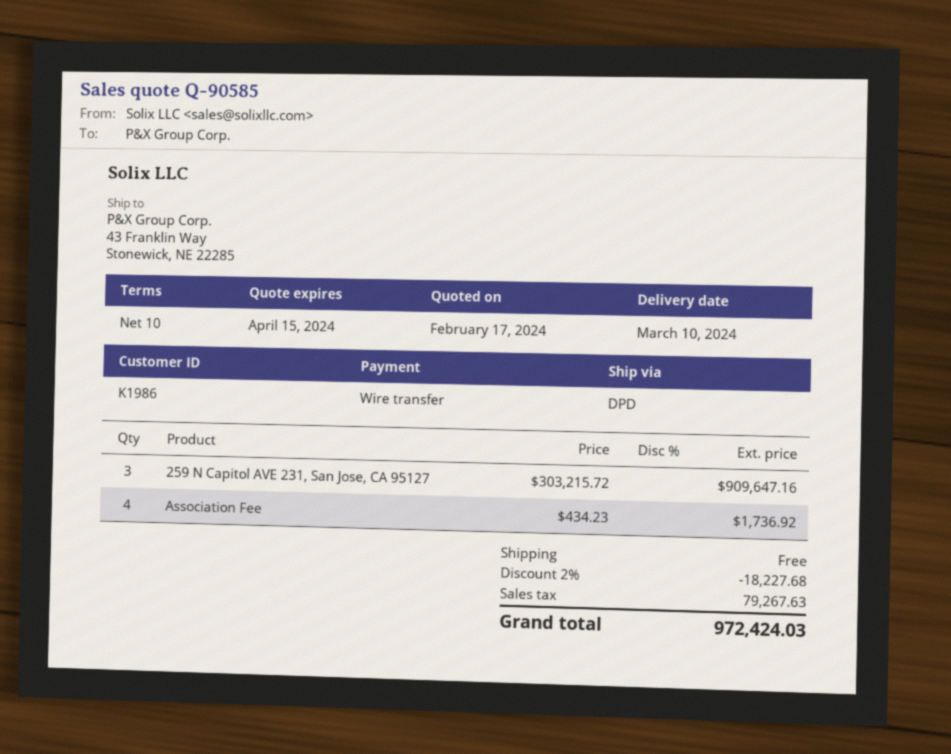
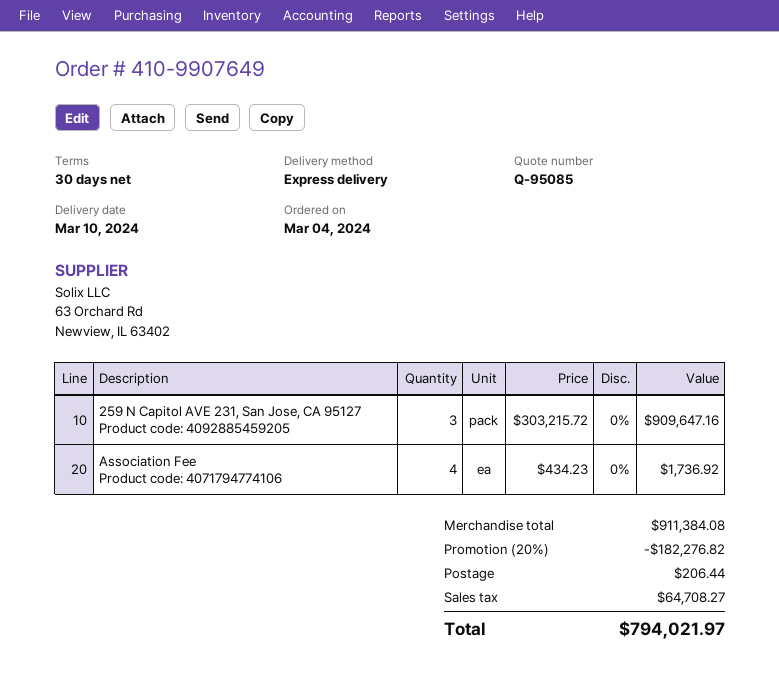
quote number: Q-90585 -> Q-95085
payment terms: 10 days -> 30 days
shipping method: DPD -> express
discount: 2% = 18227.68 -> 20% = 182276.82
shipping: 0.00 -> 206.44
tax: 79267.63 -> 64708.27
total: 972424.03 -> 794021.97

